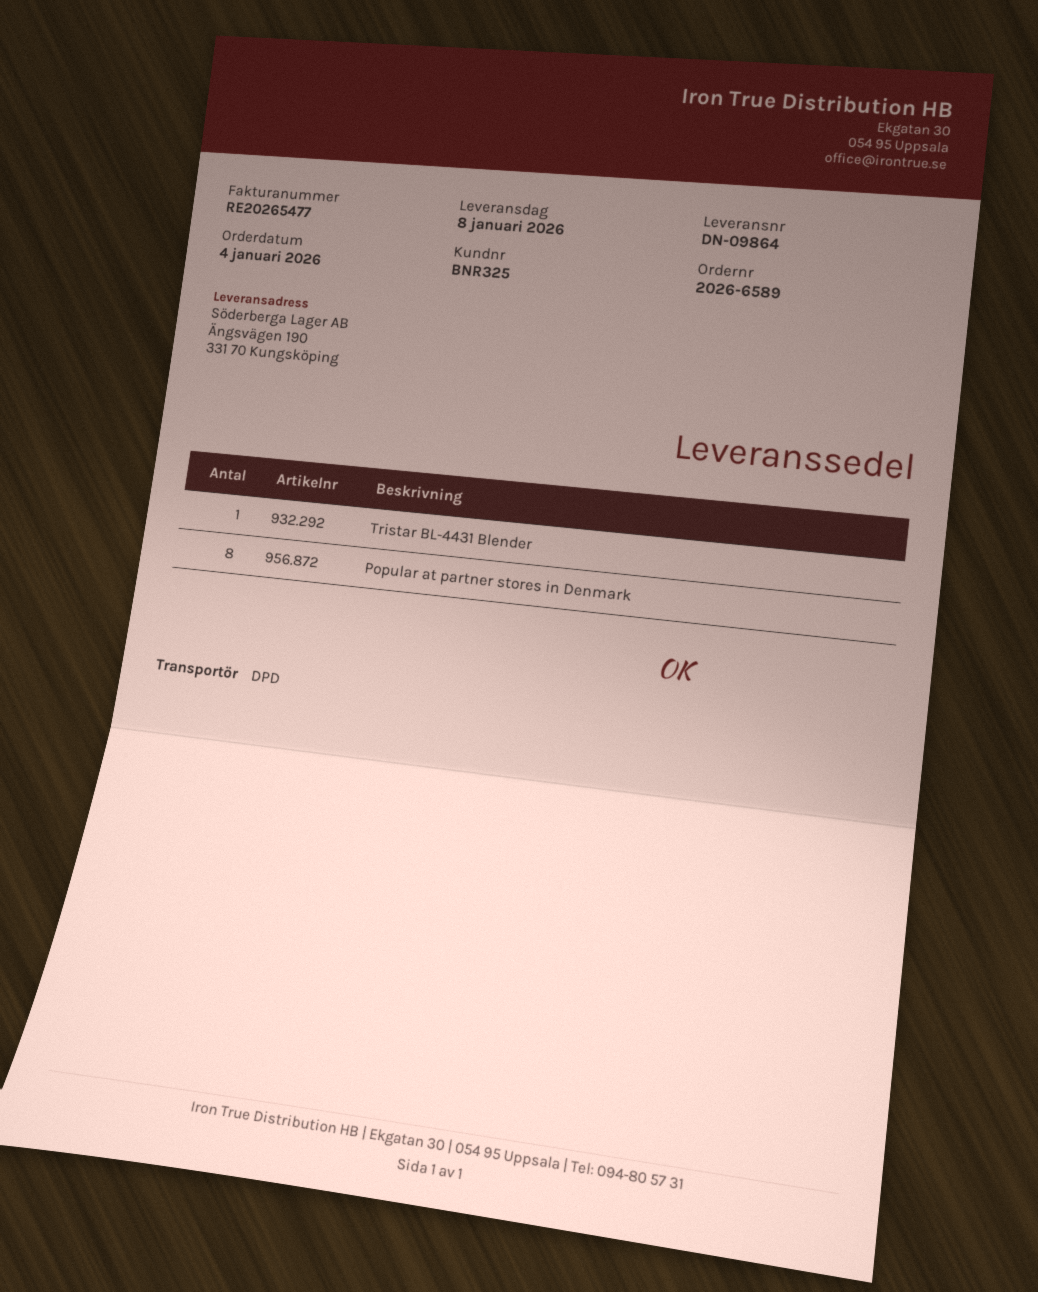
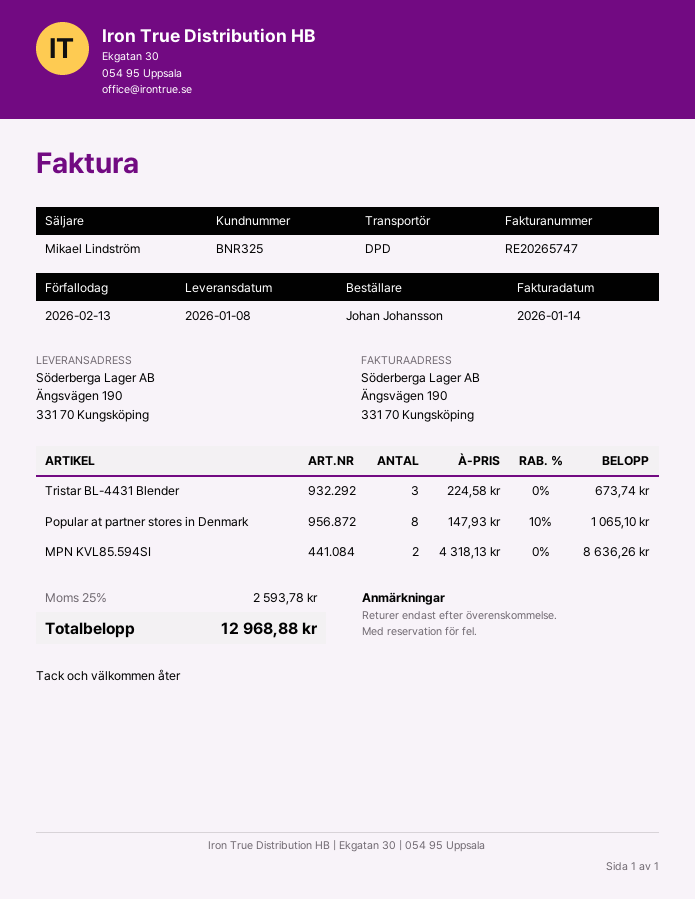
invoice number: RE20265477 -> RE20265747
Tristar BL-4431 Blender: 1 -> 3
MPN KVL85.594SI: none -> 2

